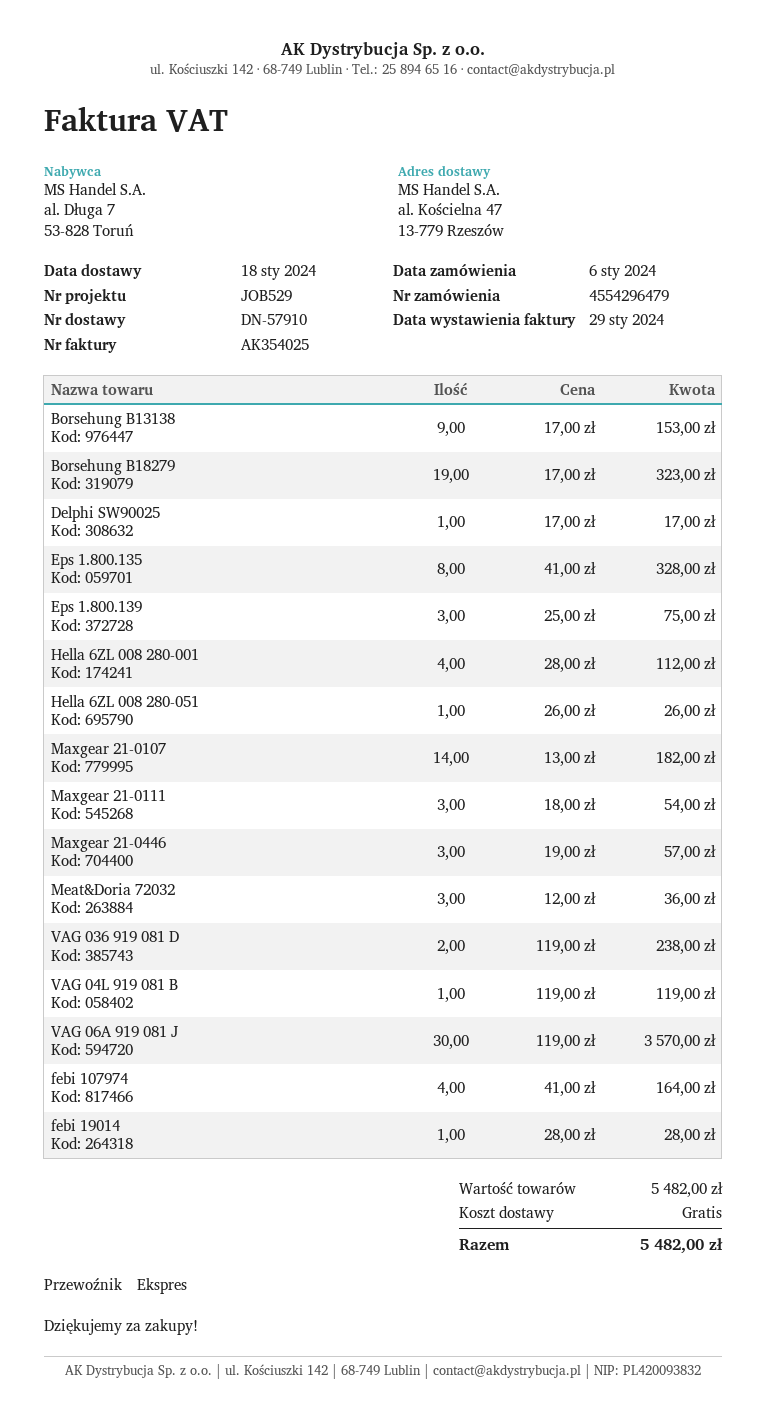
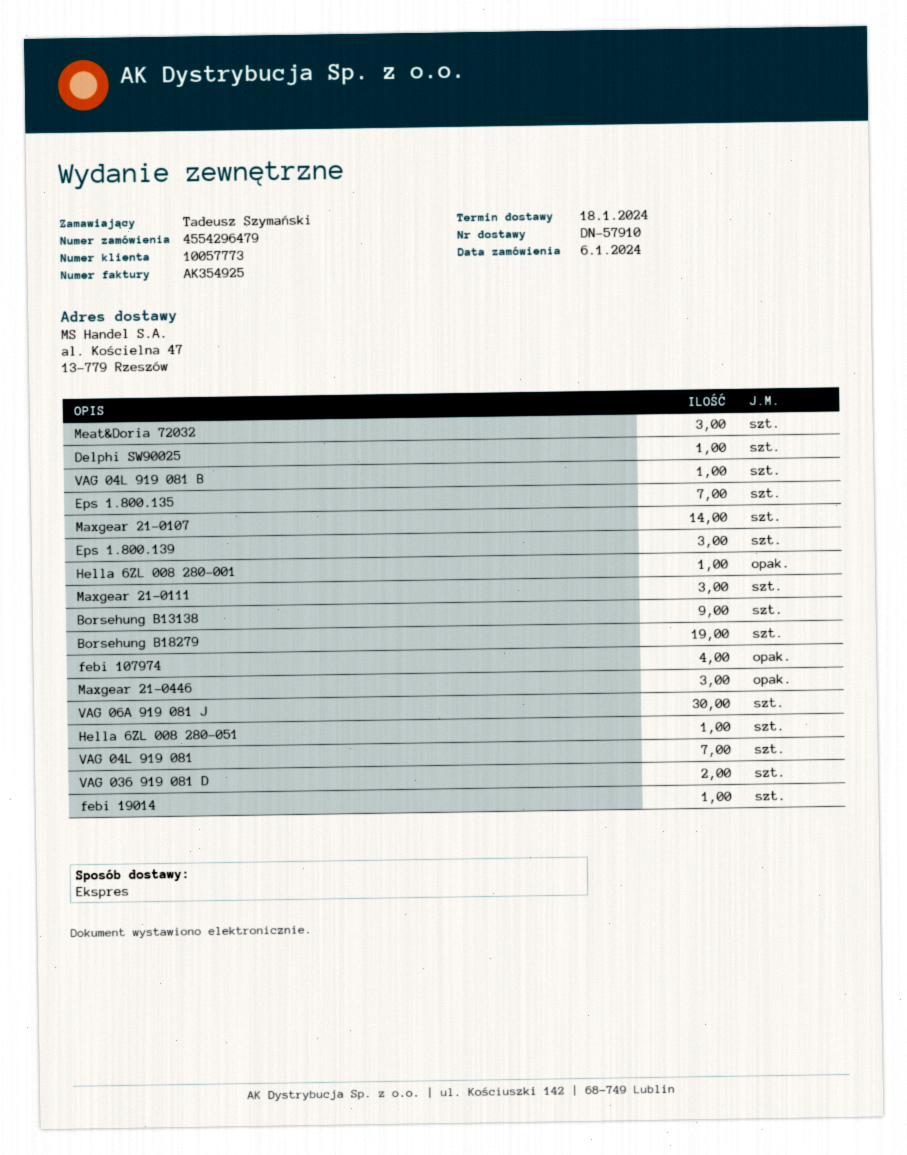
invoice number: AK354025 -> AK354925
Eps 1.800.135: 8 -> 7
Hella 6ZL 008 280-001: 4 -> 1
VAG 04L 919 081: none -> 7

